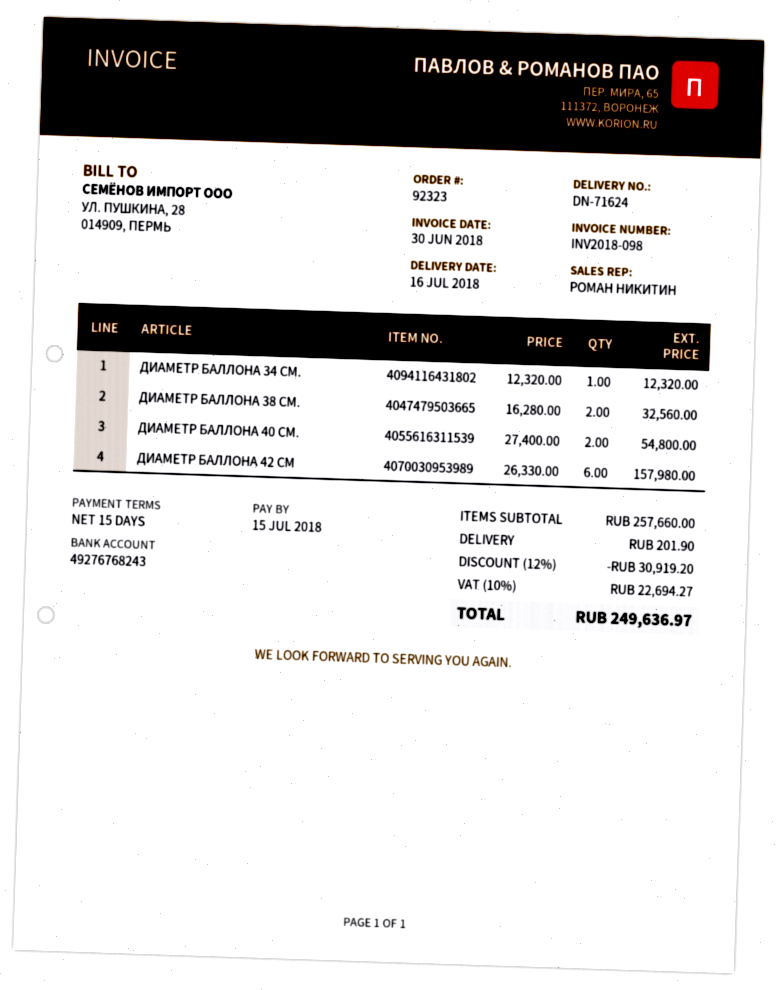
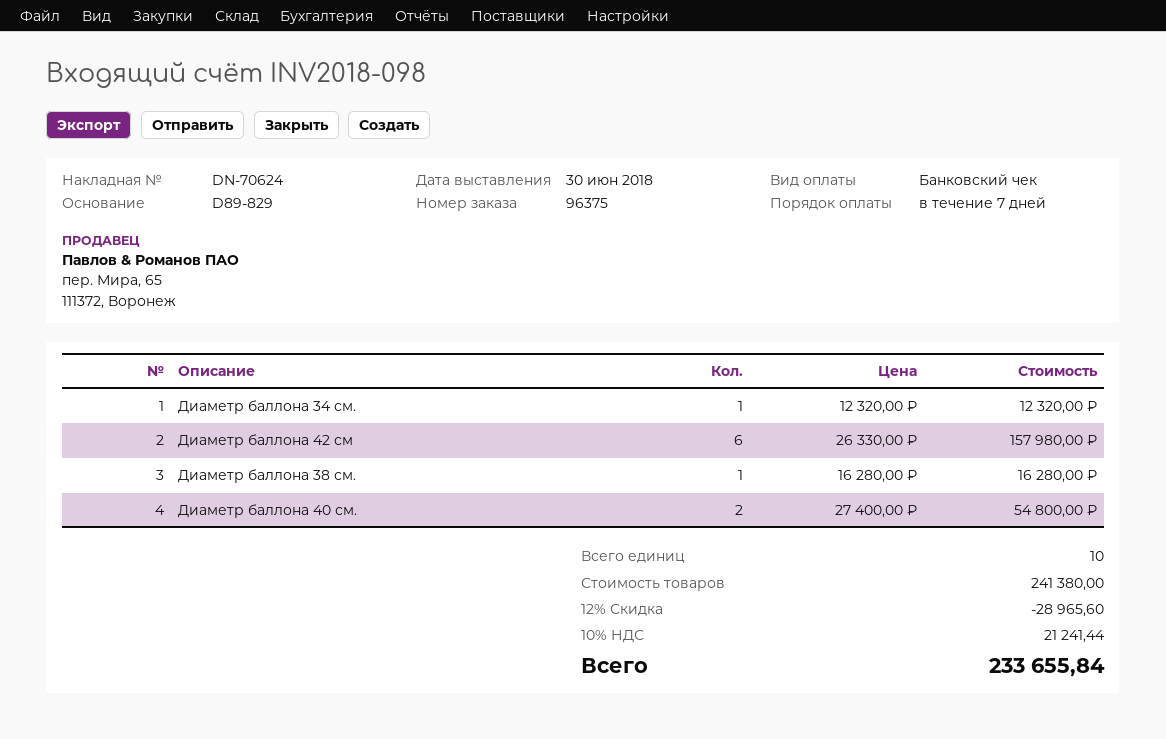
order number: 92323 -> 96375
delivery note number: DN-71624 -> DN-70624
payment terms: 15 days -> 7 days
ДИАМЕТР БАЛЛОНА 38 СМ.: 2 x 16280.00 = 32560.00 -> 1 x 16280.00 = 16280.00
subtotal: 257660.00 -> 241380.00
discount: 12% = 30919.20 -> 12% = 28965.60
shipping: 201.90 -> none
tax: 10% = 22694.27 -> 10% = 21241.44
total: 249636.97 -> 233655.84

